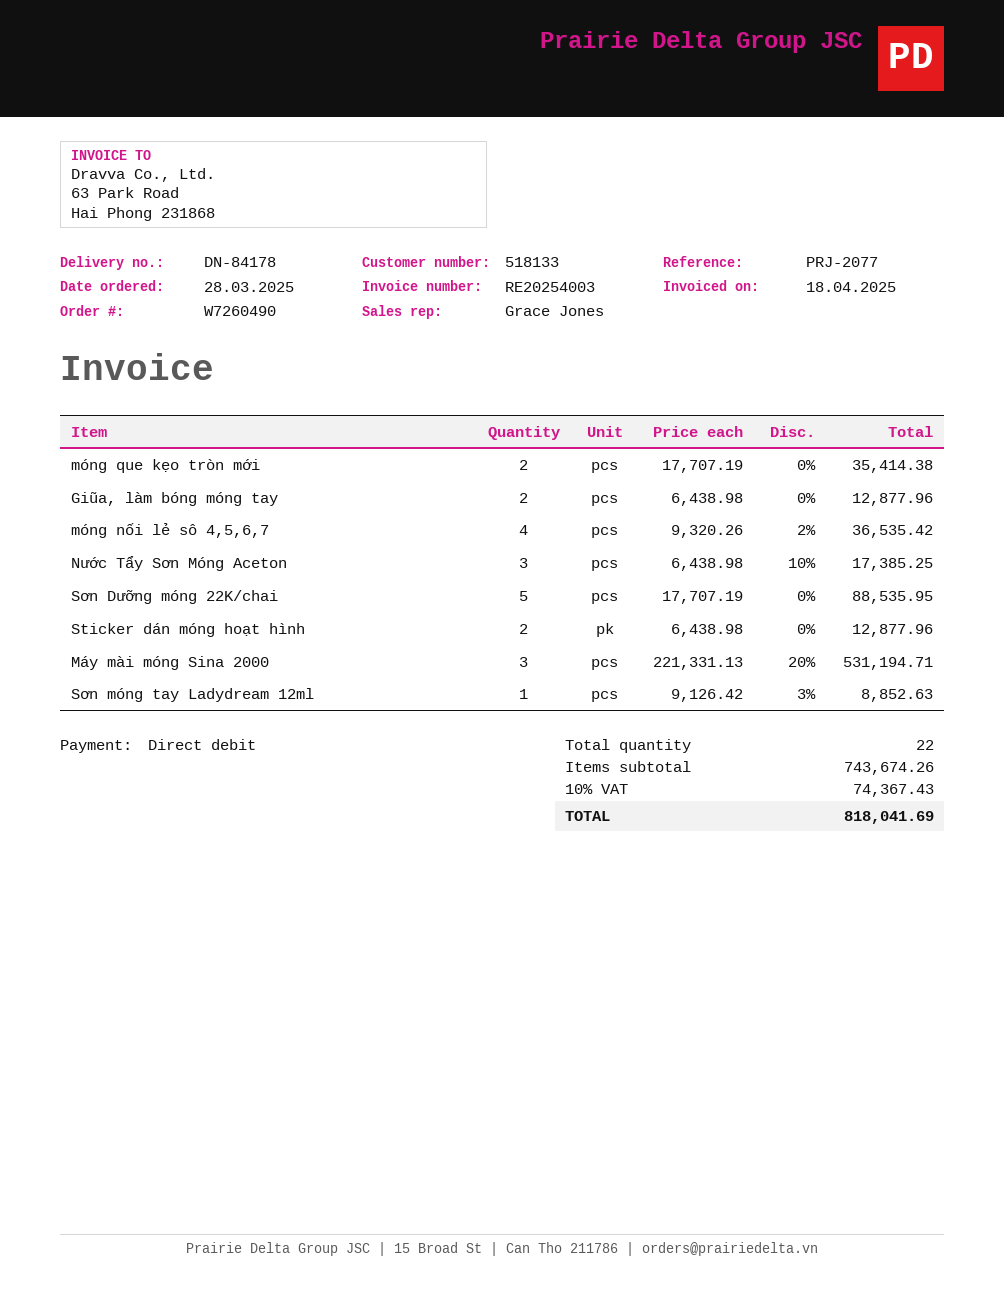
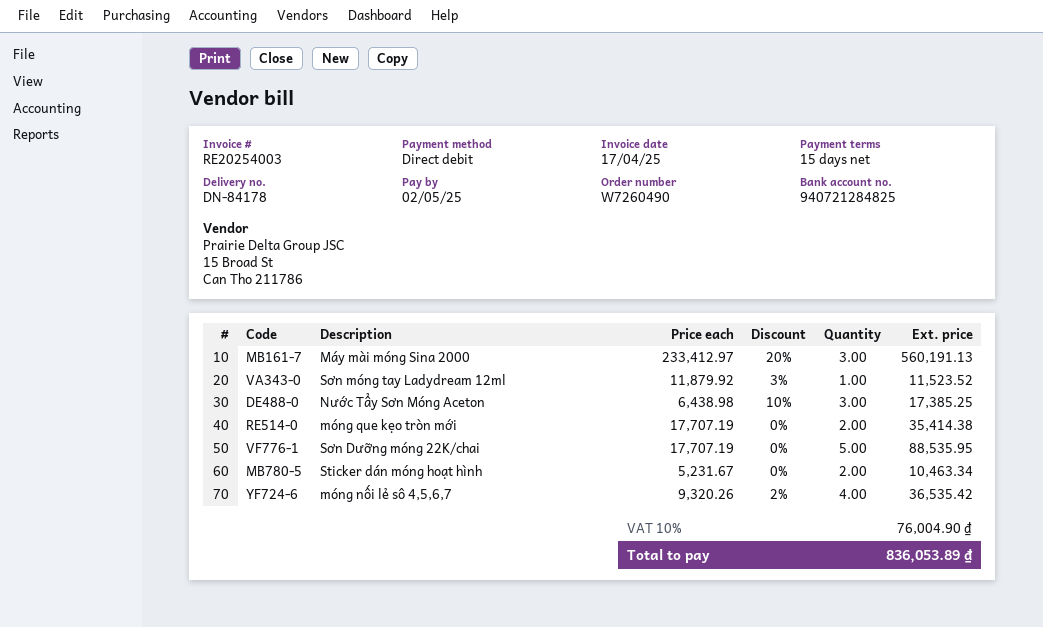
invoice date: 2025-04-18 -> 2025-04-17
Giũa, làm bóng móng tay: 2 x 6438.98 = 12877.96 -> none
Sticker dán móng hoạt hình: 2 x 6438.98 = 12877.96 -> 2 x 5231.67 = 10463.34
Máy mài móng Sina 2000: 3 x 221331.13 - 20% = 531194.71 -> 3 x 233412.97 - 20% = 560191.13
Sơn móng tay Ladydream 12ml: 1 x 9126.42 - 3% = 8852.63 -> 1 x 11879.92 - 3% = 11523.52
tax: 10% = 74367.43 -> 10% = 76004.90
total: 818041.69 -> 836053.89

